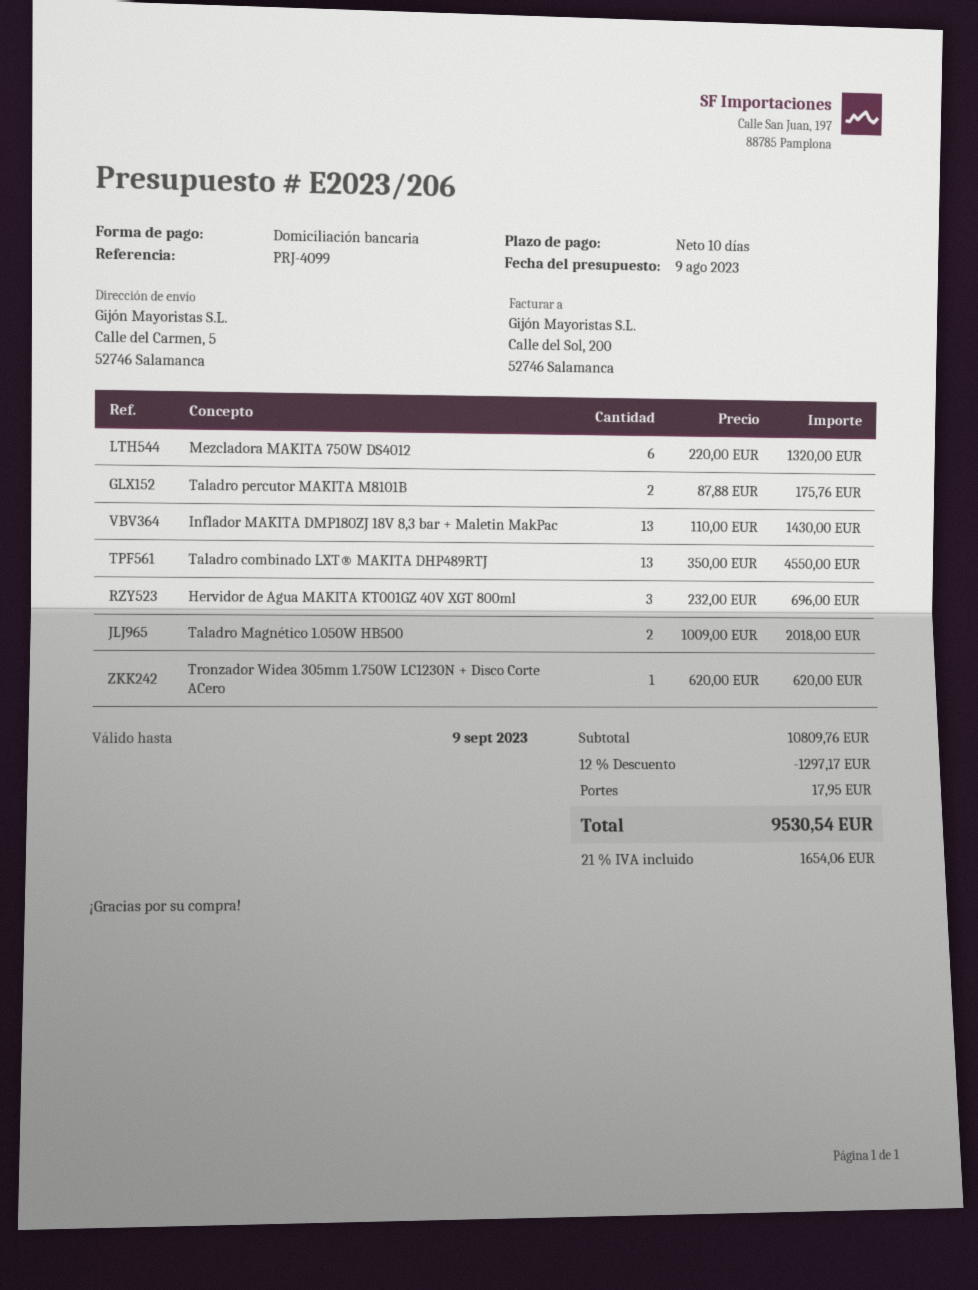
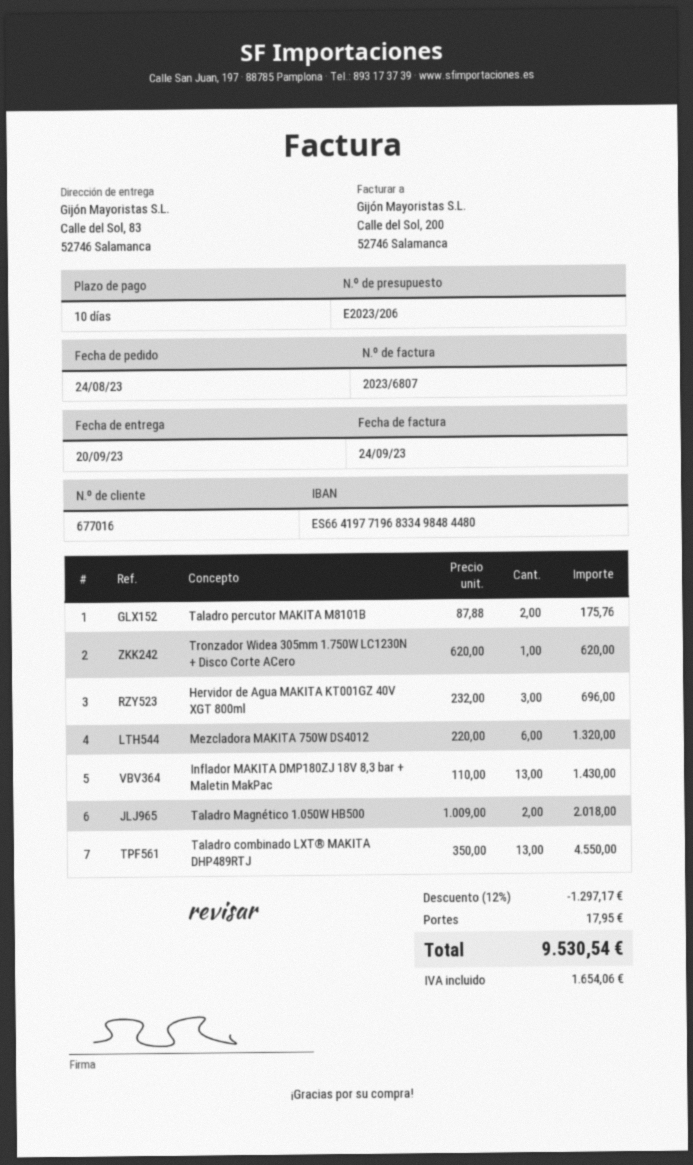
ship to: Calle del Carmen, 5, 52746 Salamanca -> Calle del Sol, 83, 52746 Salamanca

